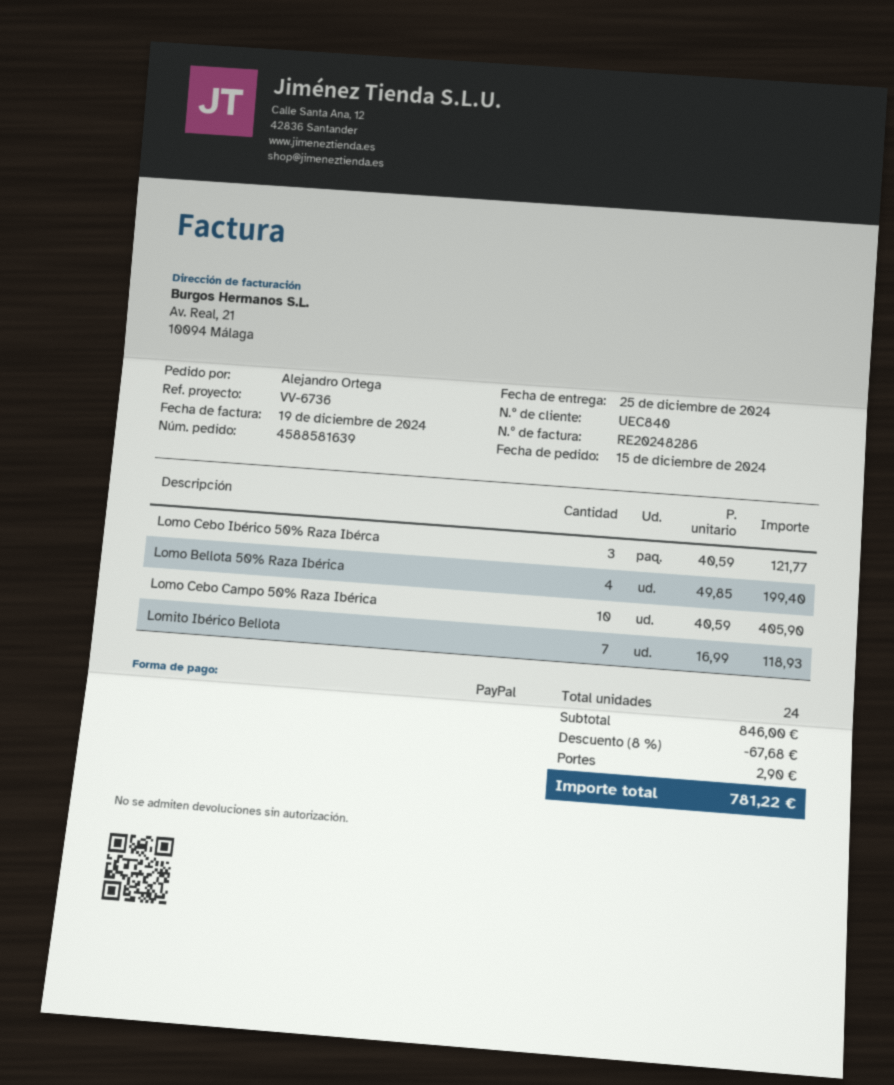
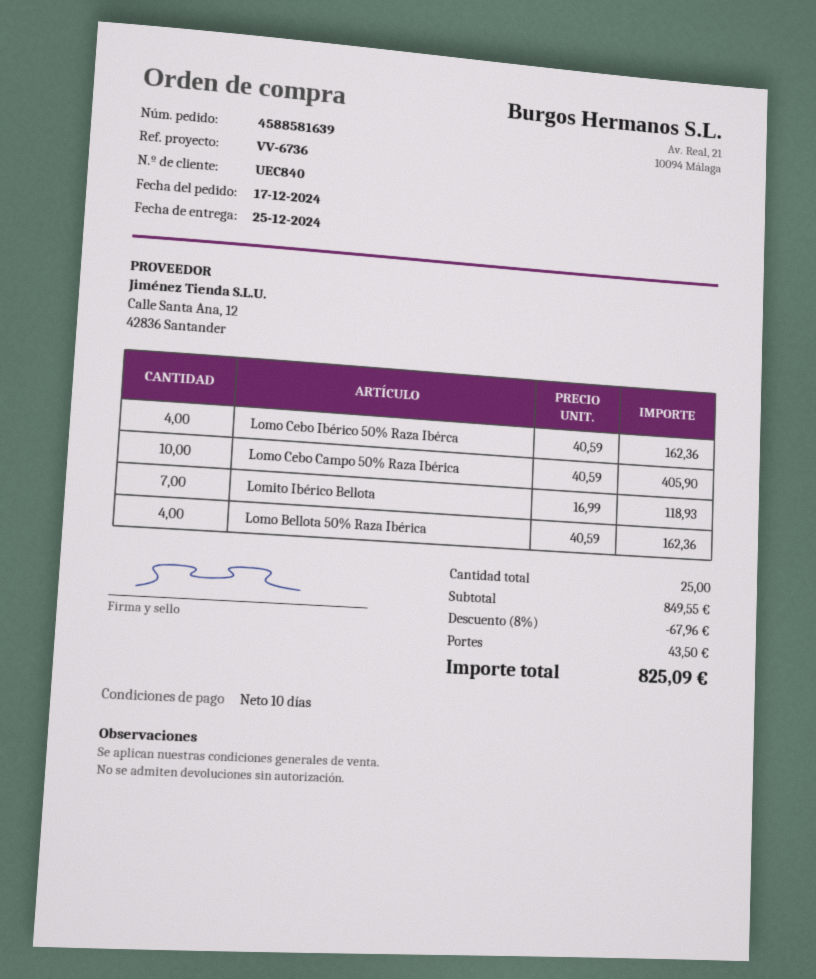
order date: 2024-12-15 -> 2024-12-17
Lomo Cebo Ibérico 50% Raza Ibérca: 3 x 40.59 = 121.77 -> 4 x 40.59 = 162.36
Lomo Bellota 50% Raza Ibérica: 4 x 49.85 = 199.40 -> 4 x 40.59 = 162.36
total quantity: 24 -> 25
subtotal: 846.00 -> 849.55
discount: 8% = 67.68 -> 8% = 67.96
shipping: 2.90 -> 43.50
total: 781.22 -> 825.09

